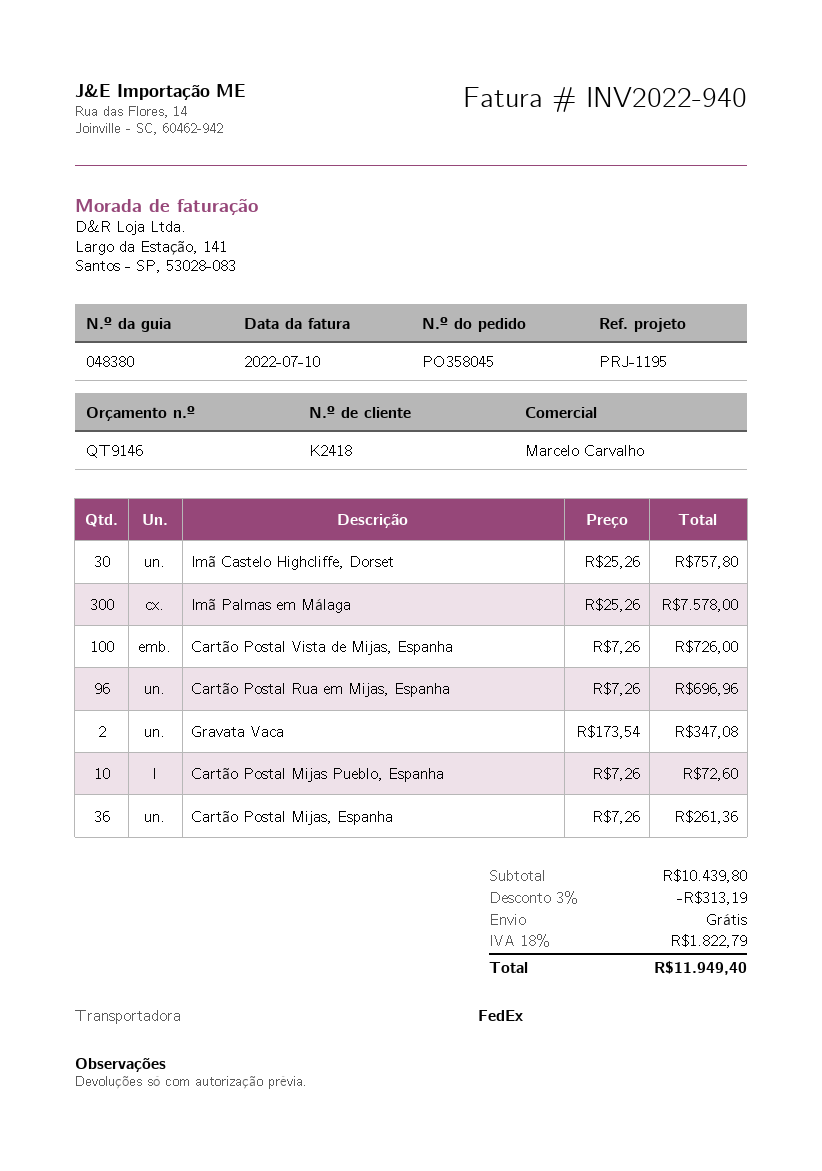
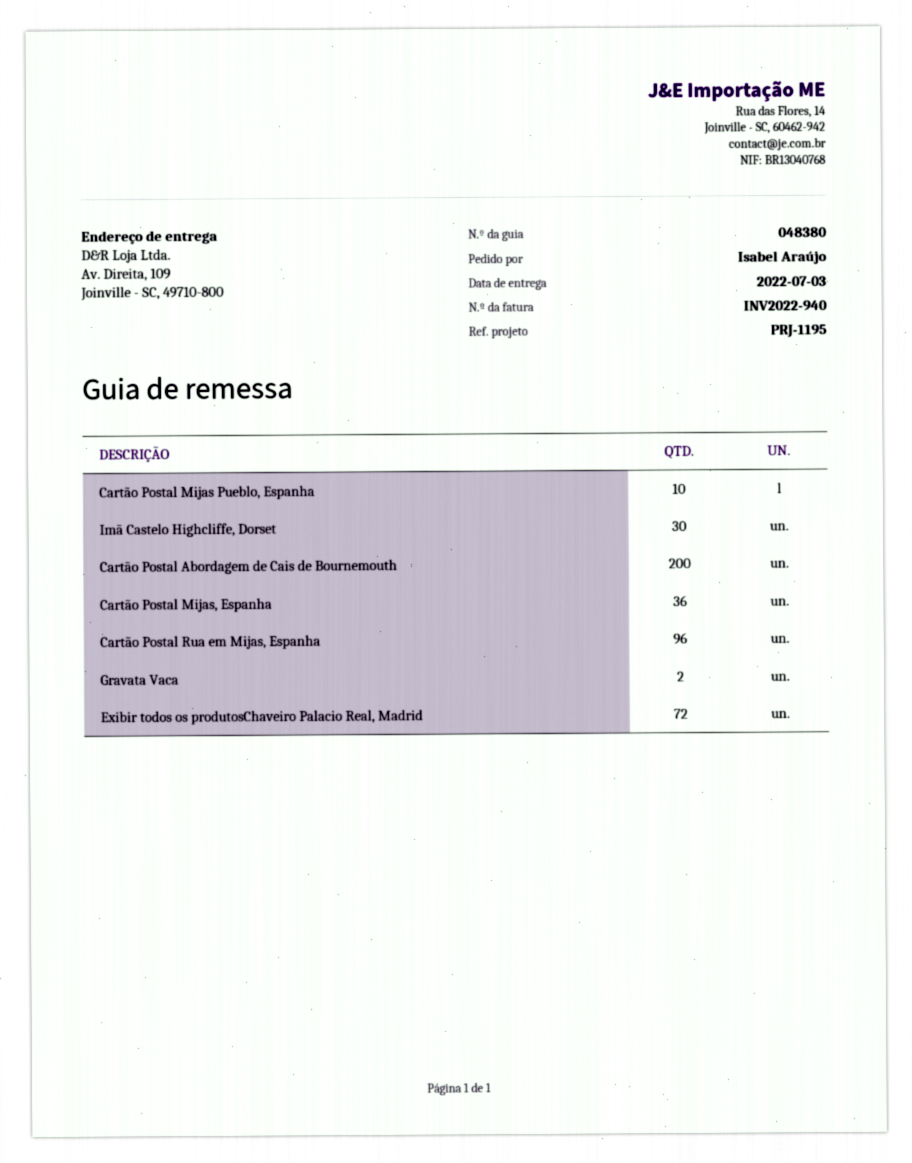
Imã Palmas em Málaga: 300 -> none
Cartão Postal Vista de Mijas, Espanha: 100 -> none
Cartão Postal Abordagem de Cais de Bournemouth: none -> 200
Exibir todos os produtosChaveiro Palacio Real, Madrid: none -> 72

